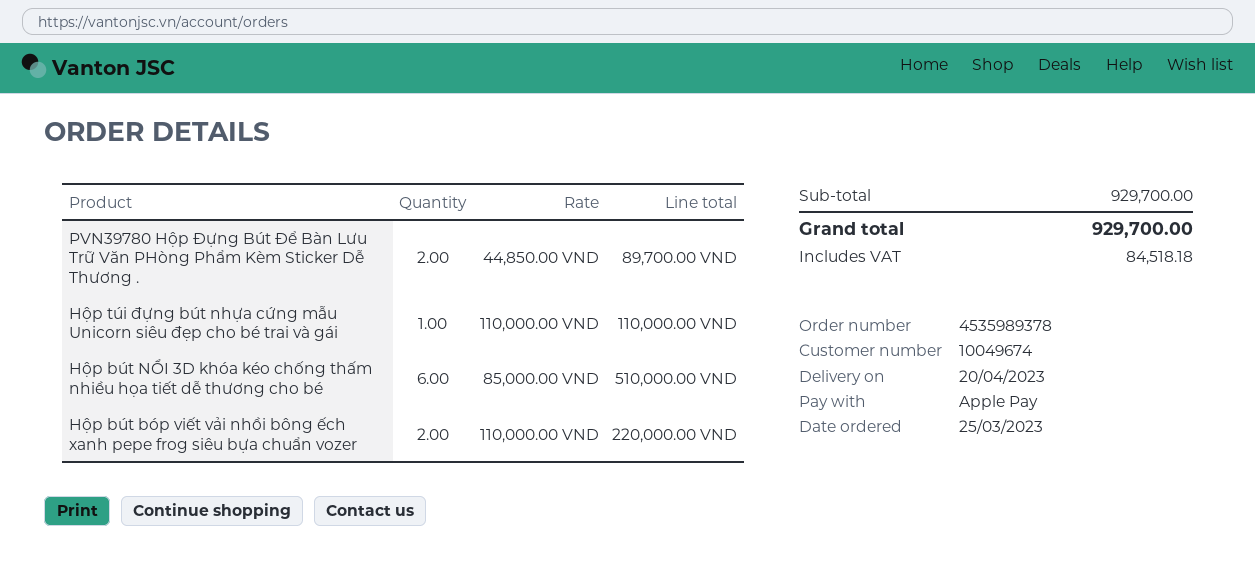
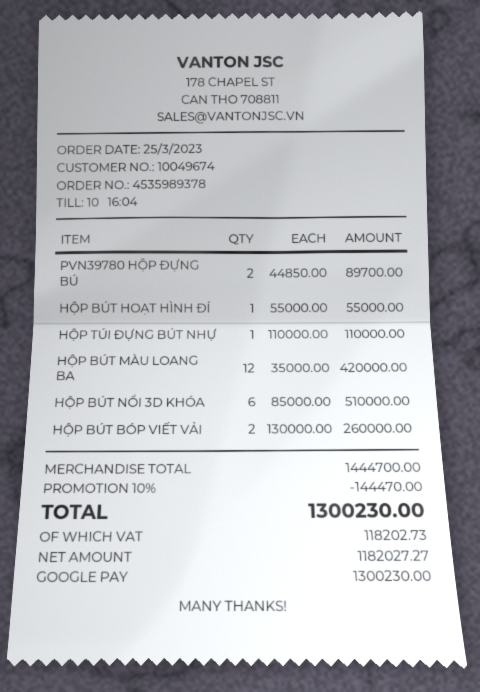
payment method: Apple Pay -> Google Pay
Hộp bút bóp viết vải nhồi bông ếch xanh pepe frog siêu bựa chuẩn vozer: 2 x 110000.00 = 220000.00 -> 2 x 130000.00 = 260000.00
HỘP BÚT HOẠT HÌNH ĐÍ: none -> 1 x 55000.00 = 55000.00
HỘP BÚT MÀU LOANG BA: none -> 12 x 35000.00 = 420000.00
subtotal: 929700.00 -> 1444700.00
discount: none -> 10% = 144470.00
tax: 84518.18 -> 118202.73
total: 929700.00 -> 1300230.00

